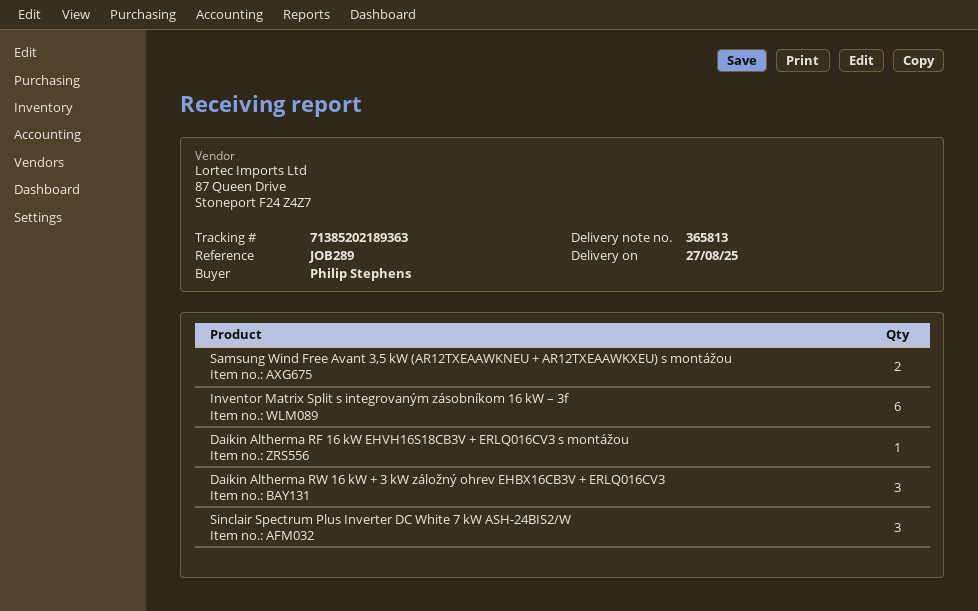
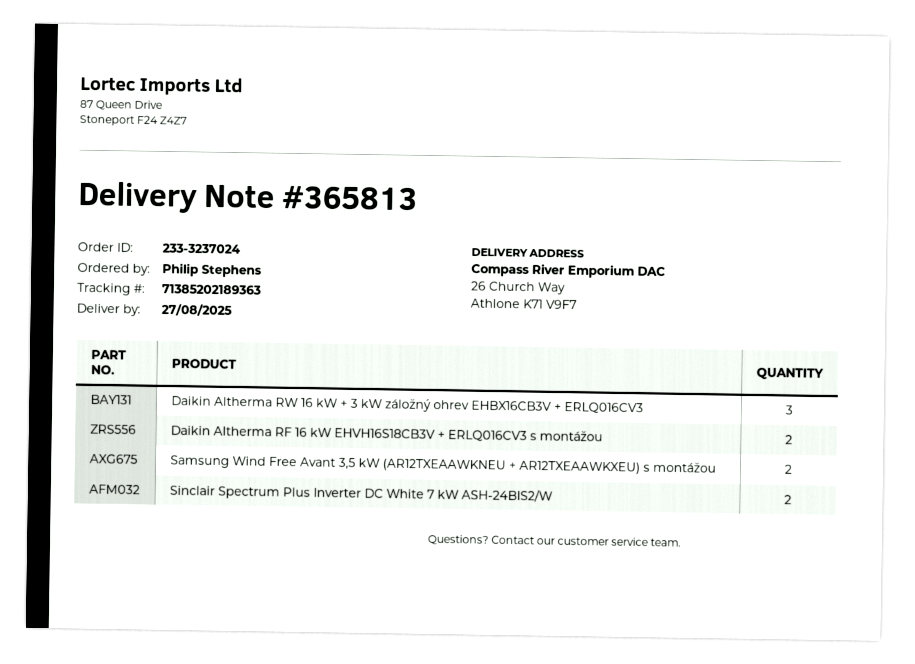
Inventor Matrix Split s integrovaným zásobníkom 16 kW – 3f: 6 -> none
Daikin Altherma RF 16 kW EHVH16S18CB3V + ERLQ016CV3 s montážou: 1 -> 2
Sinclair Spectrum Plus Inverter DC White 7 kW ASH-24BIS2/W: 3 -> 2

